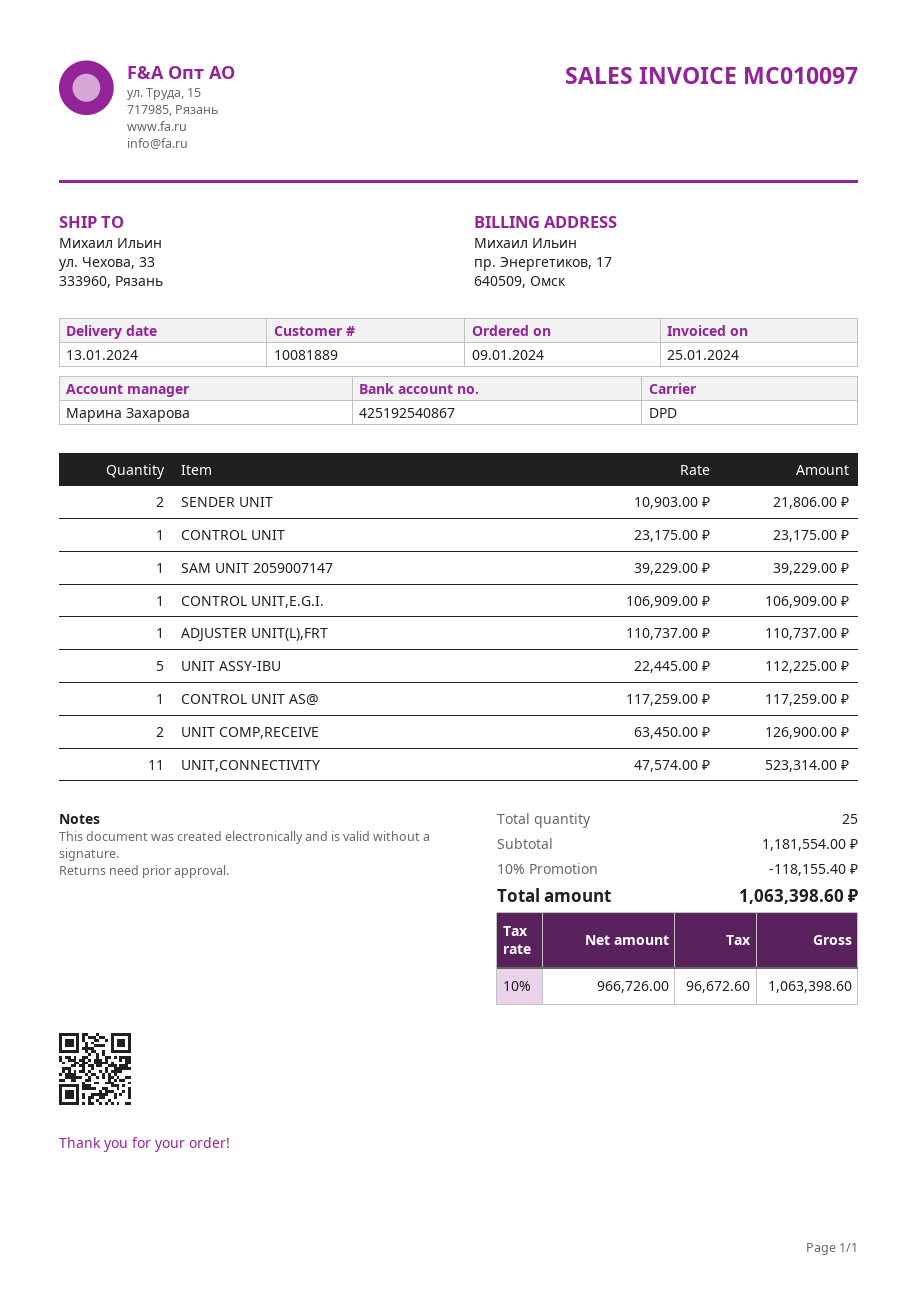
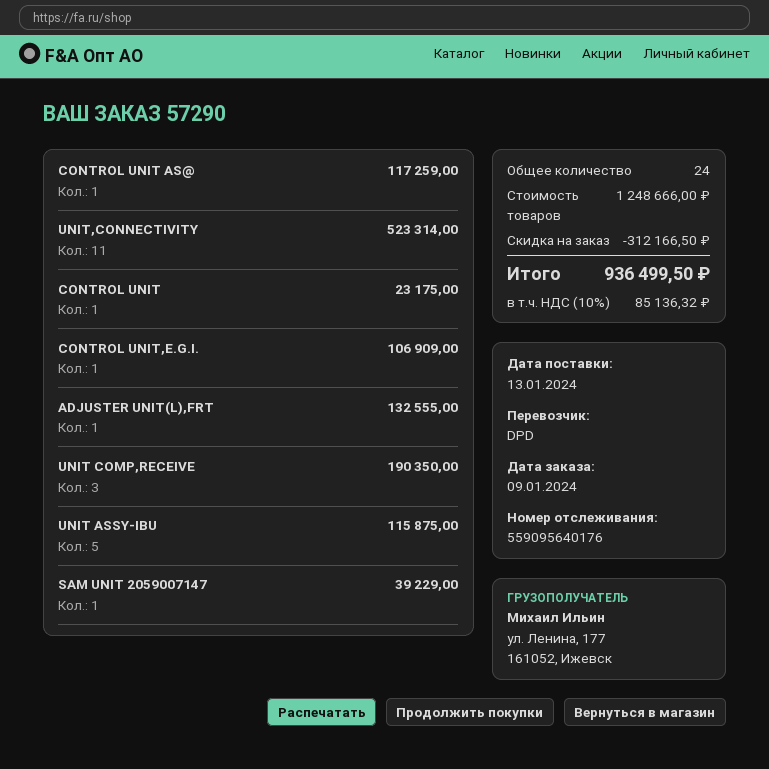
ship to: ул. Чехова, 33, 333960, Рязань -> ул. Ленина, 177, 161052, Ижевск
SENDER UNIT: 2 for 21806.00 -> none
ADJUSTER UNIT(L),FRT: 1 for 110737.00 -> 1 for 132555.00
UNIT ASSY-IBU: 5 for 112225.00 -> 5 for 115875.00
UNIT COMP,RECEIVE: 2 for 126900.00 -> 3 for 190350.00
total quantity: 25 -> 24
subtotal: 1181554.00 -> 1248666.00
discount: 118155.40 -> 312166.50
tax: 10% = 96672.60 -> 10% = 85136.32
total: 1063398.60 -> 936499.50

